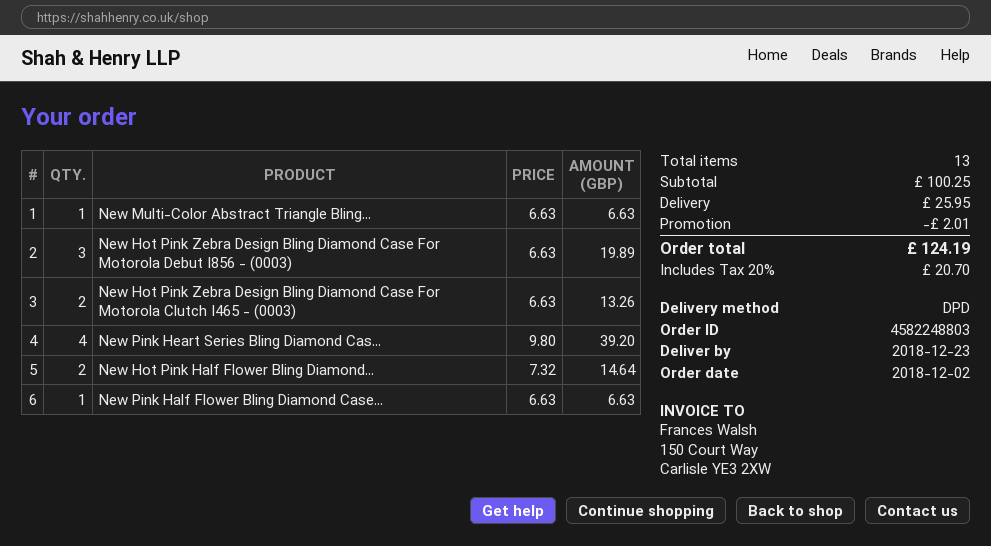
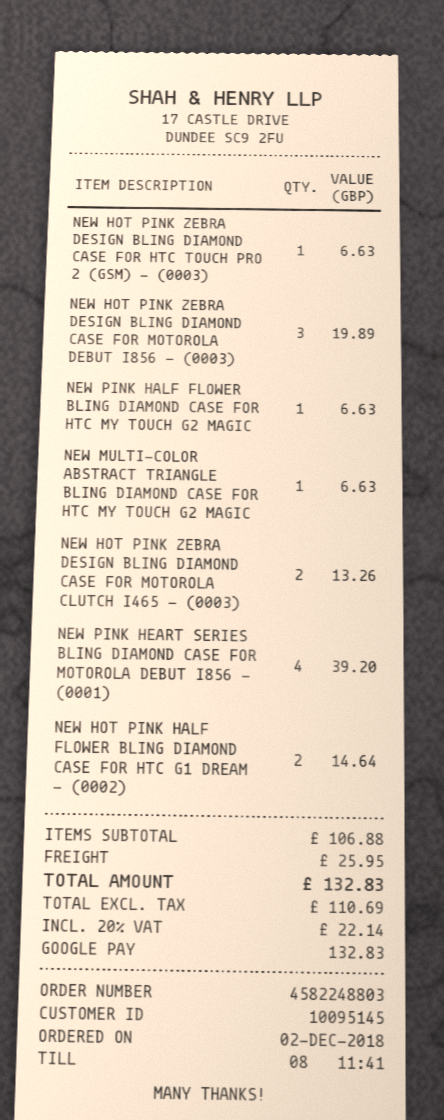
NEW HOT PINK ZEBRA DESIGN BLING DIAMOND CASE FOR HTC TOUCH PRO 2 (GSM) - (0003): none -> 1 for 6.63
subtotal: 100.25 -> 106.88
discount: 2.01 -> none
tax: 20% = 20.70 -> 20% = 22.14
total: 124.19 -> 132.83

